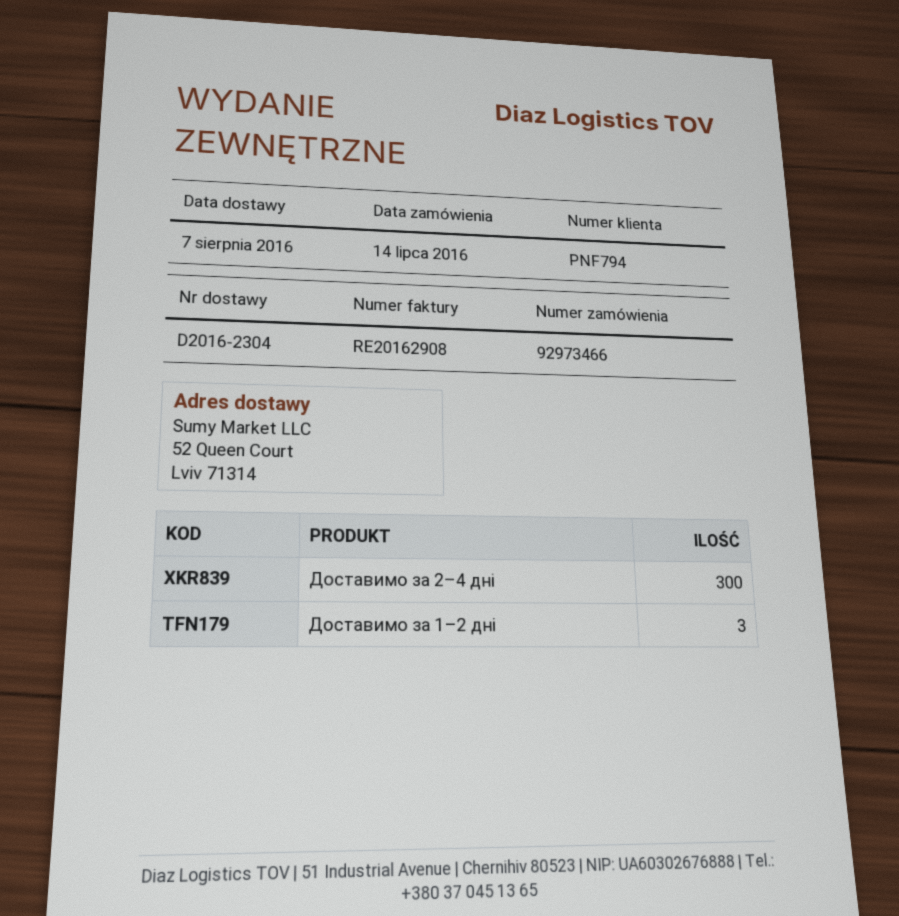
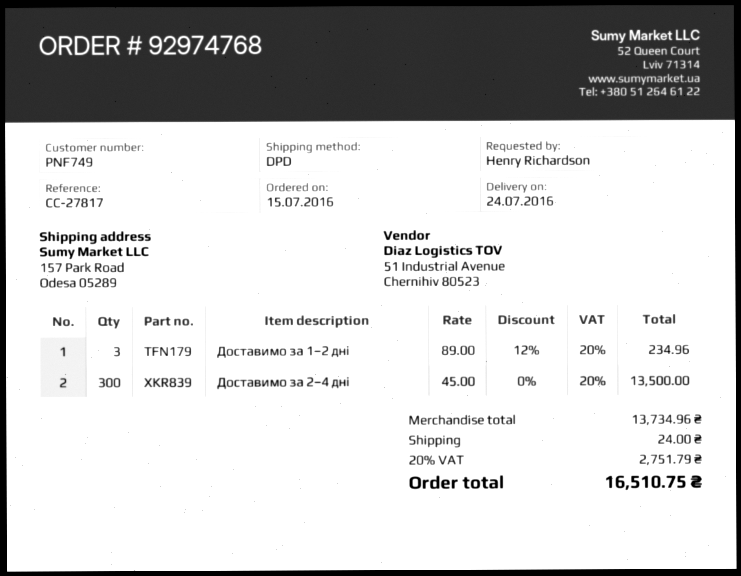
order number: 92973466 -> 92974768
order date: 2016-07-14 -> 2016-07-15
delivery date: 2016-08-07 -> 2016-07-24
customer number: PNF794 -> PNF749
ship to: 52 Queen Court, Lviv 71314 -> 157 Park Road, Odesa 05289

